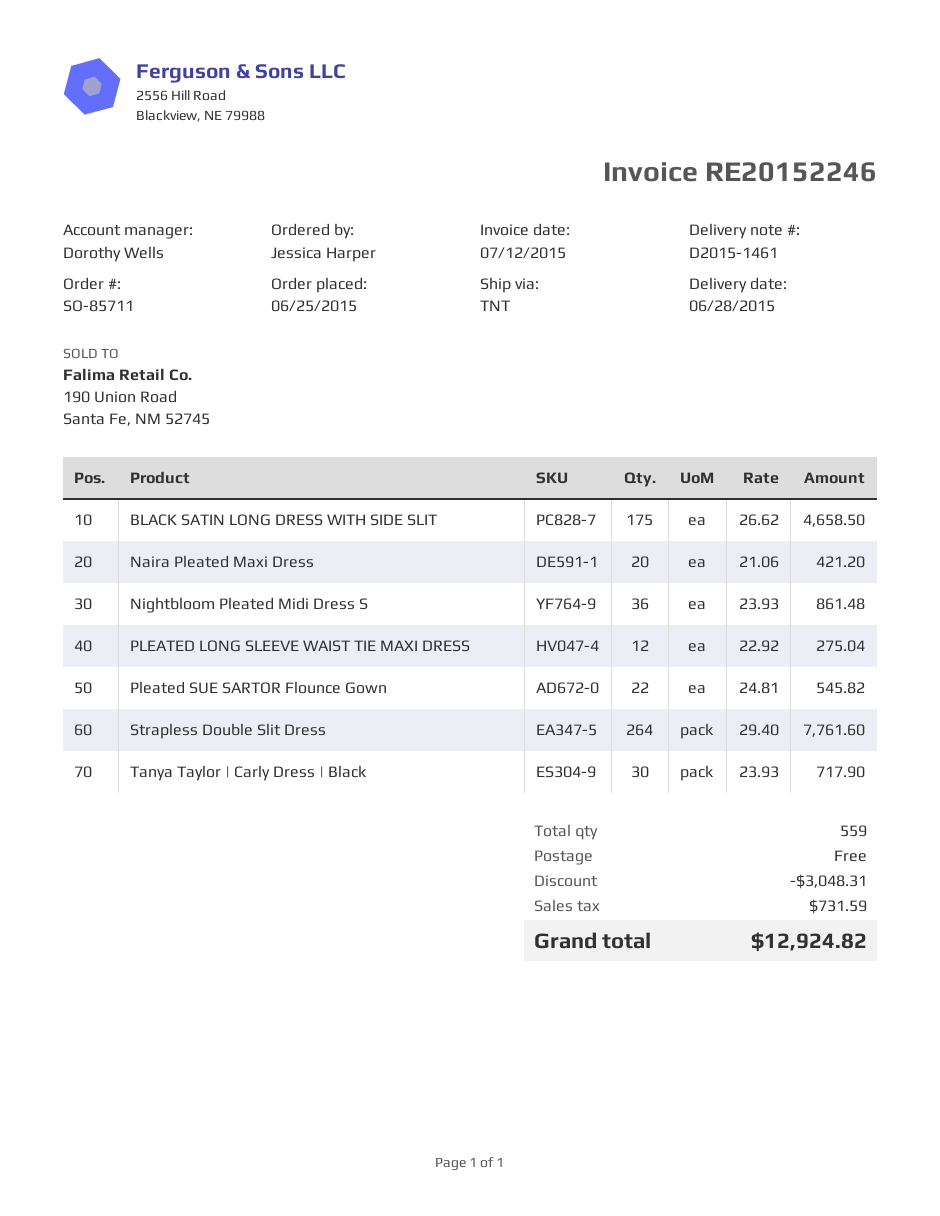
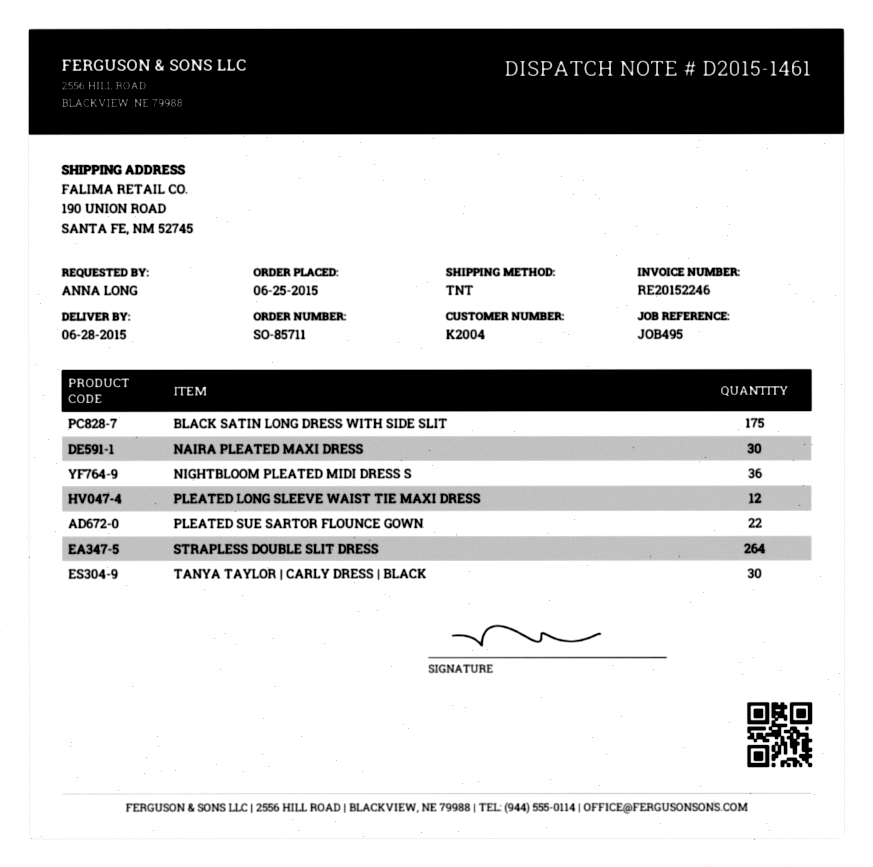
ordered by: Jessica Harper -> ANNA LONG
Naira Pleated Maxi Dress: 20 -> 30

